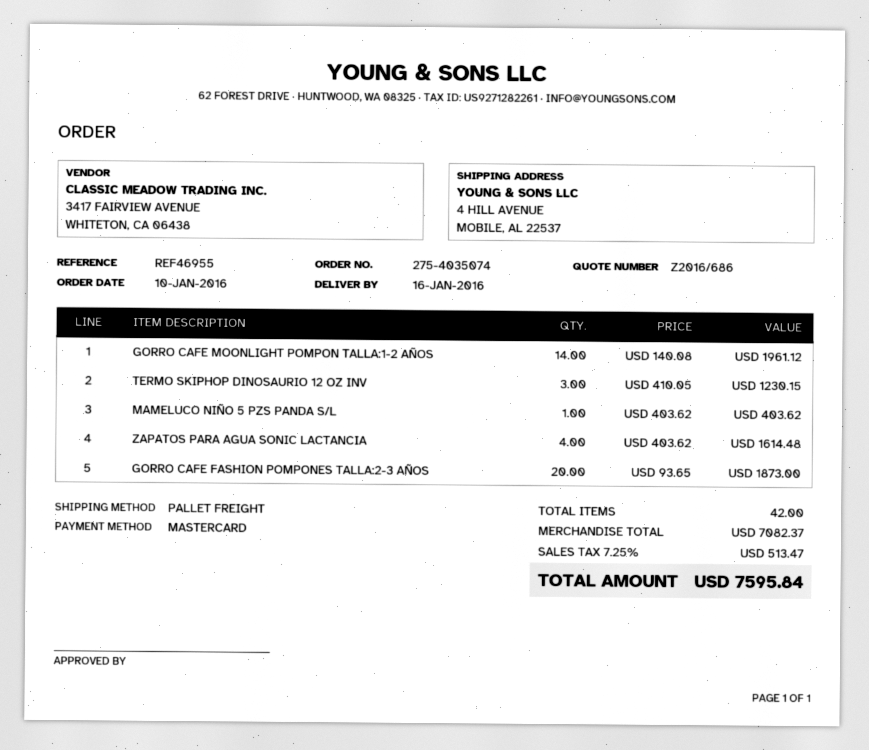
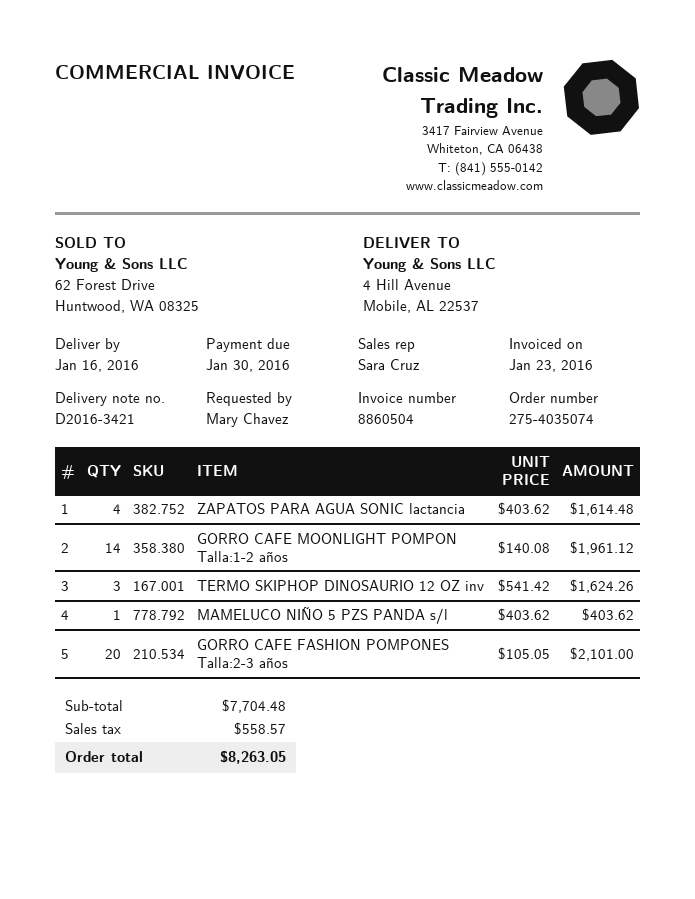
TERMO SKIPHOP DINOSAURIO 12 OZ INV: 3 x 410.05 = 1230.15 -> 3 x 541.42 = 1624.26
GORRO CAFE FASHION POMPONES TALLA:2-3 AÑOS: 20 x 93.65 = 1873.00 -> 20 x 105.05 = 2101.00
subtotal: 7082.37 -> 7704.48
tax: 513.47 -> 558.57
total: 7595.84 -> 8263.05

